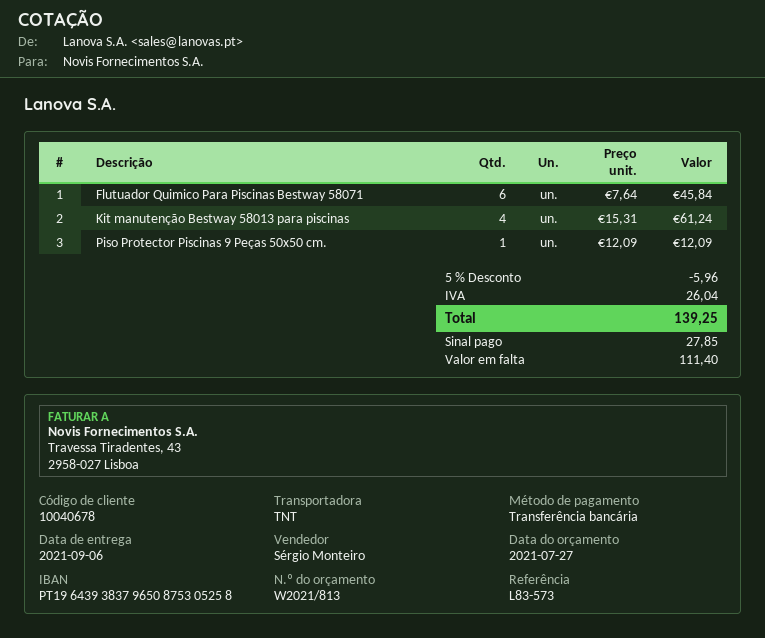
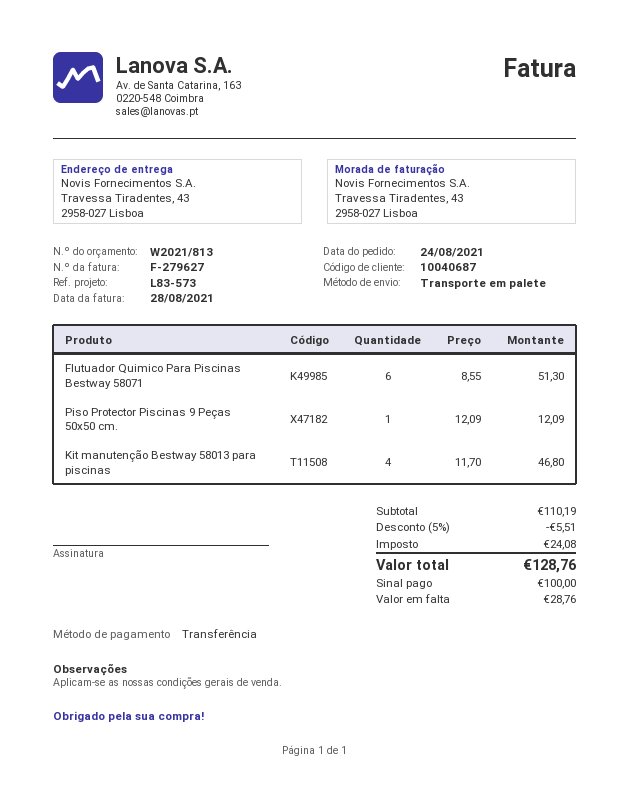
customer number: 10040678 -> 10040687
shipping method: TNT -> pallet freight
Flutuador Quimico Para Piscinas Bestway 58071: 6 x 7.64 = 45.84 -> 6 x 8.55 = 51.30
Kit manutenção Bestway 58013 para piscinas: 4 x 15.31 = 61.24 -> 4 x 11.70 = 46.80
discount: 5% = 5.96 -> 5% = 5.51
tax: 26.04 -> 24.08
total: 139.25 -> 128.76
deposit: 27.85 -> 100.00
balance: 111.40 -> 28.76

